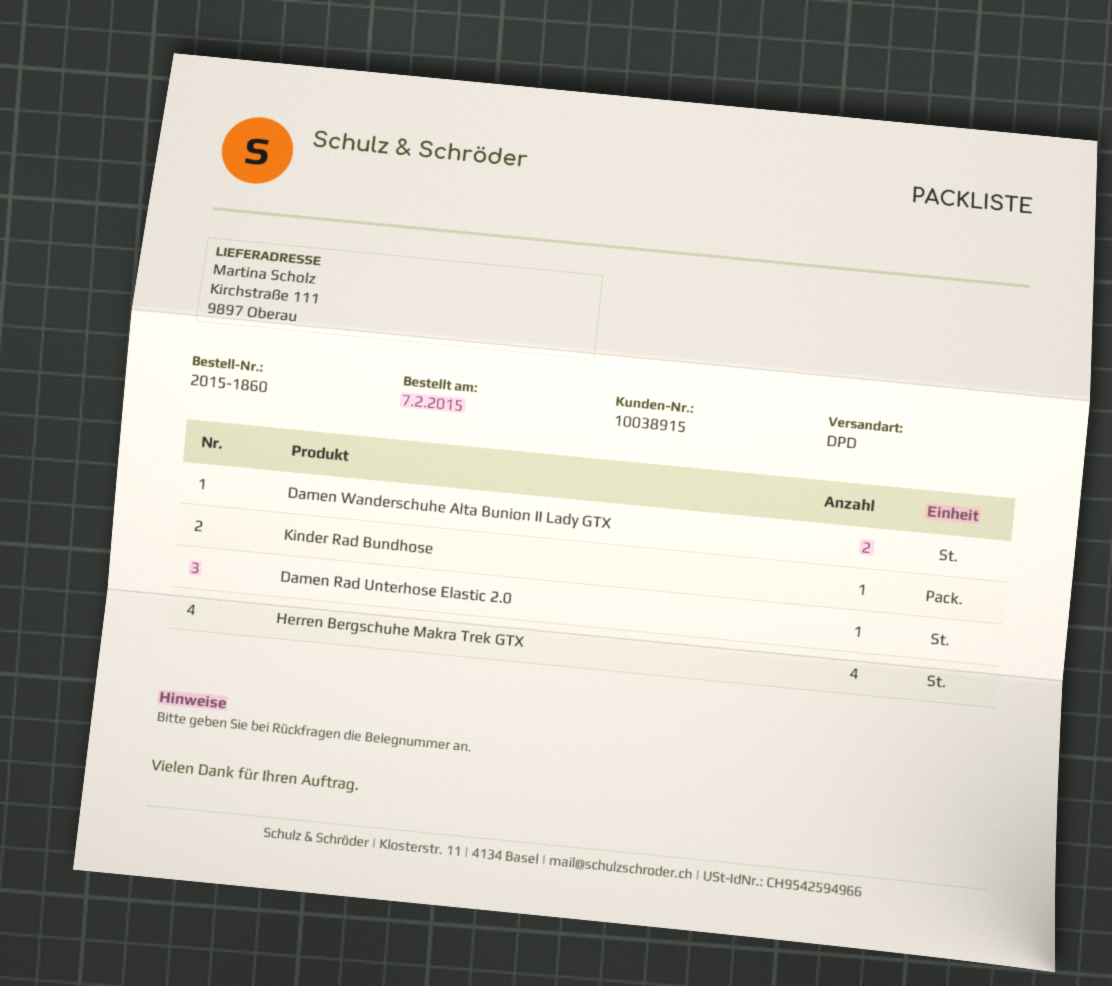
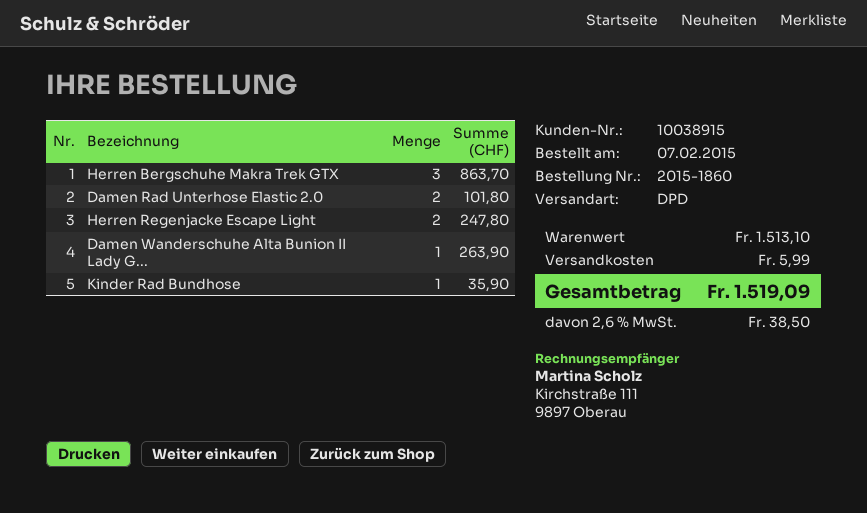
Damen Wanderschuhe Alta Bunion II Lady GTX: 2 -> 1
Damen Rad Unterhose Elastic 2.0: 1 -> 2
Herren Bergschuhe Makra Trek GTX: 4 -> 3
Herren Regenjacke Escape Light: none -> 2

